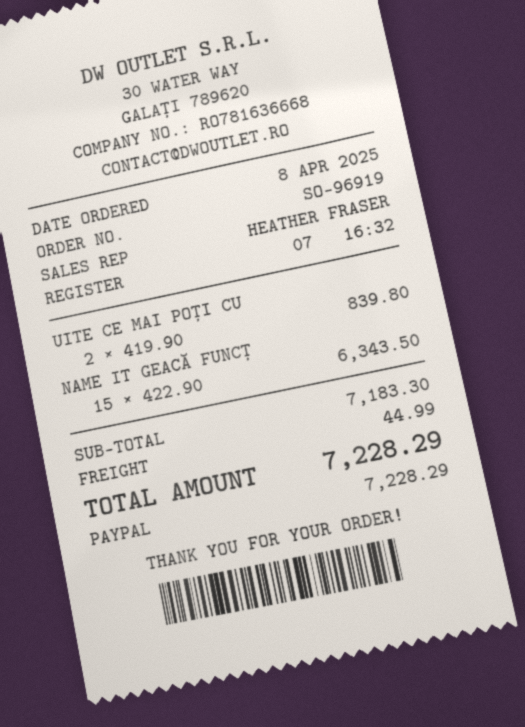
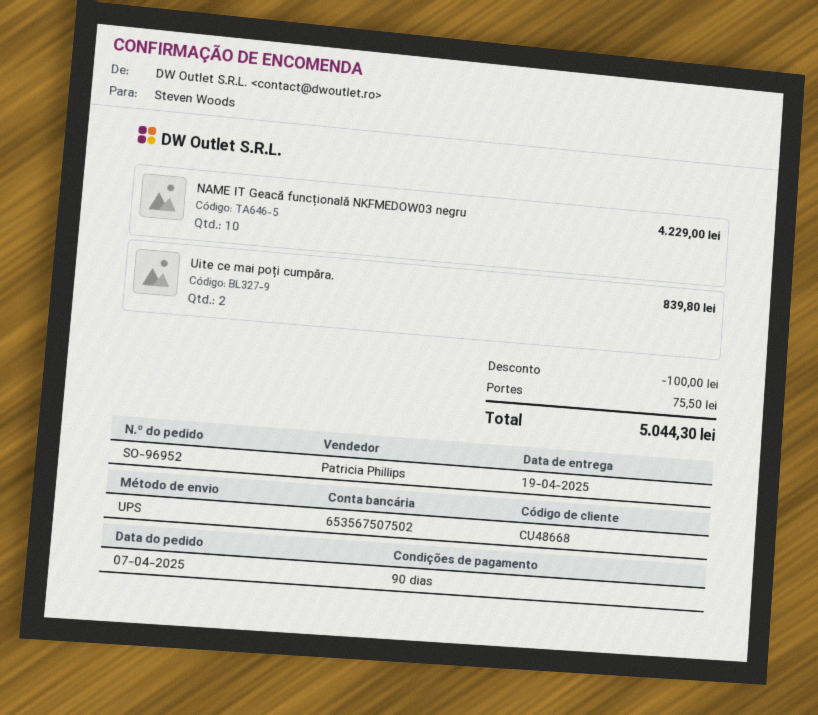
order number: SO-96919 -> SO-96952
order date: 2025-04-08 -> 2025-04-07
sales rep: HEATHER FRASER -> Patricia Phillips
NAME IT GEACĂ FUNCȚ: 15 for 6343.50 -> 10 for 4229.00
discount: none -> 100.00
shipping: 44.99 -> 75.50
total: 7228.29 -> 5044.30

